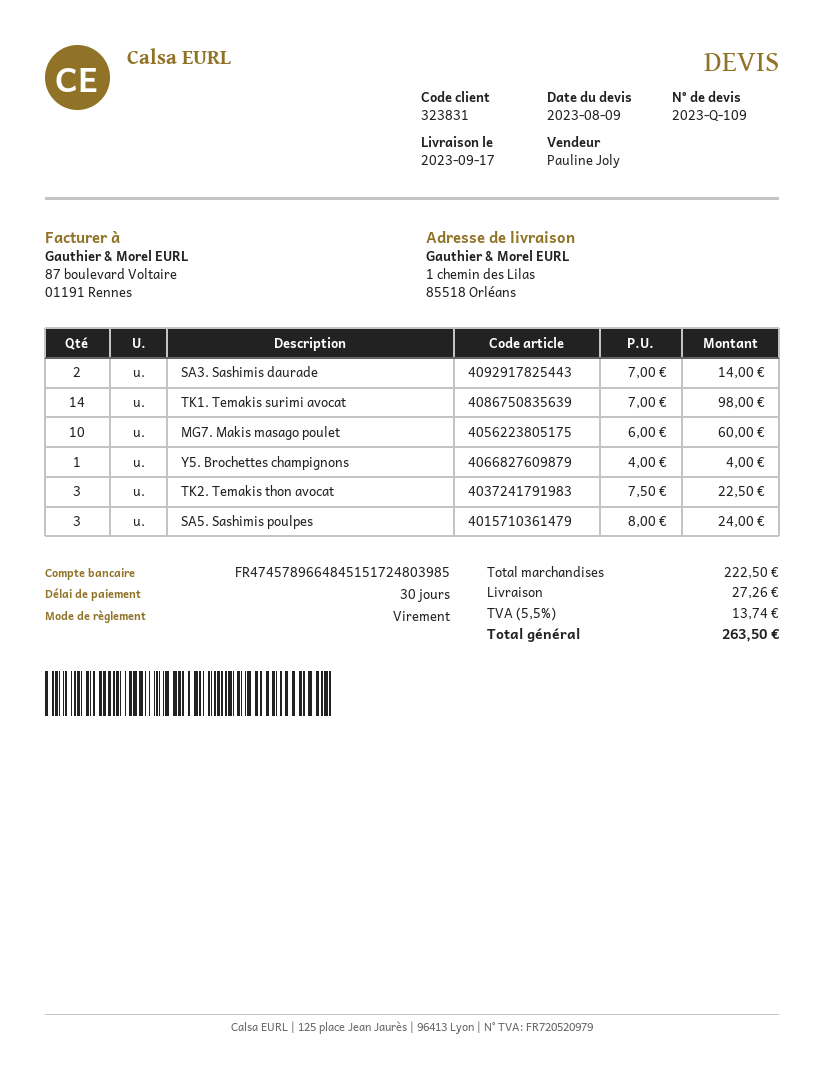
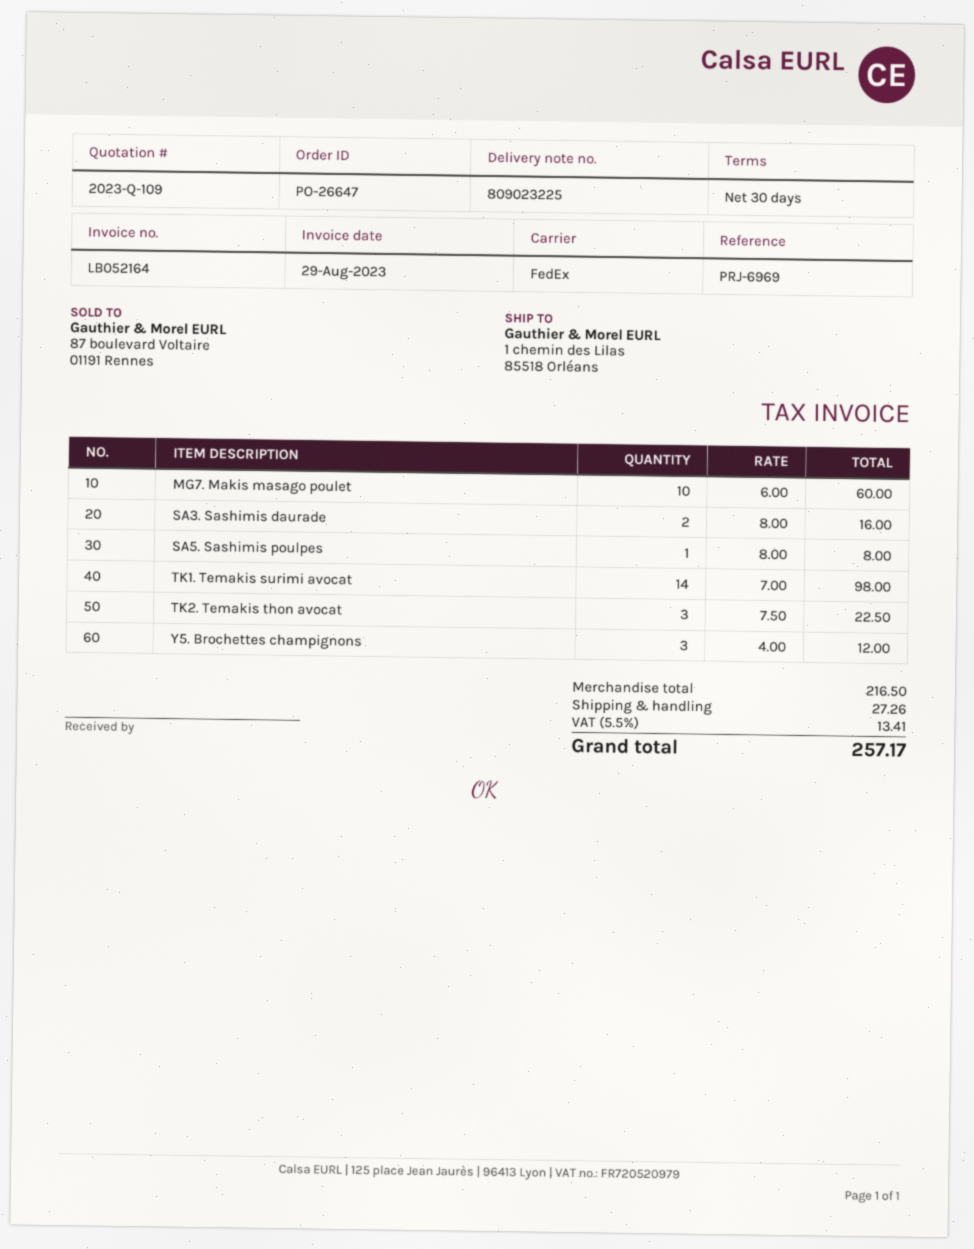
SA3. Sashimis daurade: 2 x 7.00 = 14.00 -> 2 x 8.00 = 16.00
Y5. Brochettes champignons: 1 x 4.00 = 4.00 -> 3 x 4.00 = 12.00
SA5. Sashimis poulpes: 3 x 8.00 = 24.00 -> 1 x 8.00 = 8.00
subtotal: 222.50 -> 216.50
tax: 5.5% = 13.74 -> 5.5% = 13.41
total: 263.50 -> 257.17

